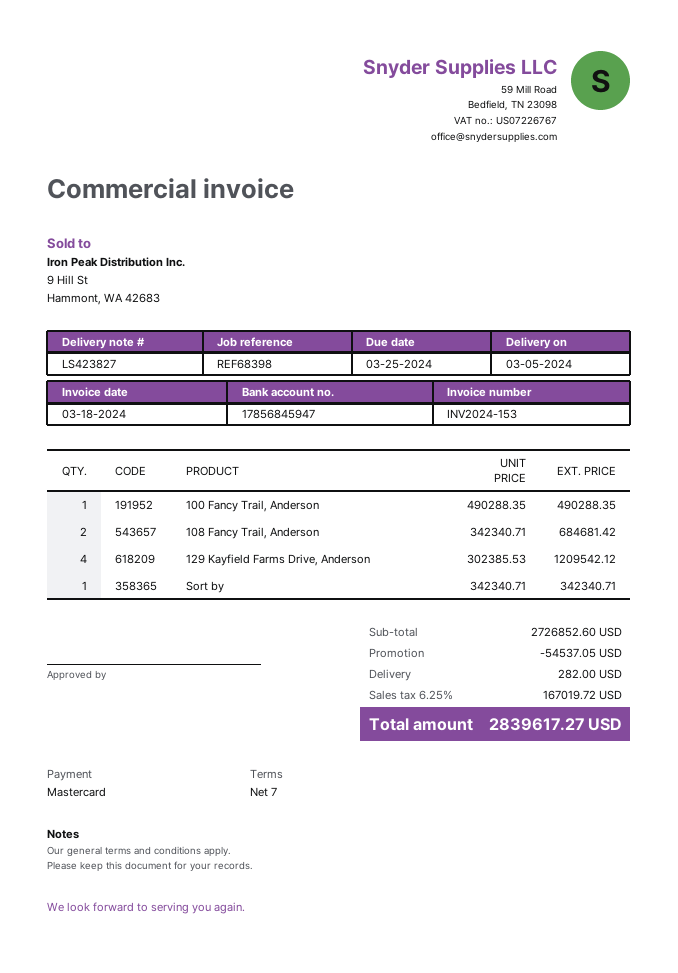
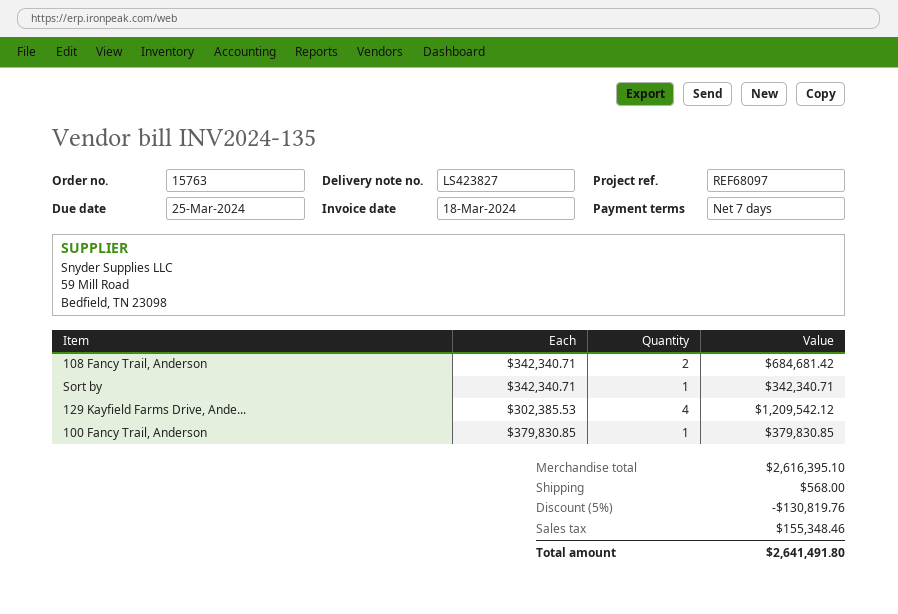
invoice number: INV2024-153 -> INV2024-135
reference: REF68398 -> REF68097
100 Fancy Trail, Anderson: 1 x 490288.35 = 490288.35 -> 1 x 379830.85 = 379830.85
subtotal: 2726852.60 -> 2616395.10
discount: 54537.05 -> 130819.76
shipping: 282.00 -> 568.00
tax: 167019.72 -> 155348.46
total: 2839617.27 -> 2641491.80

